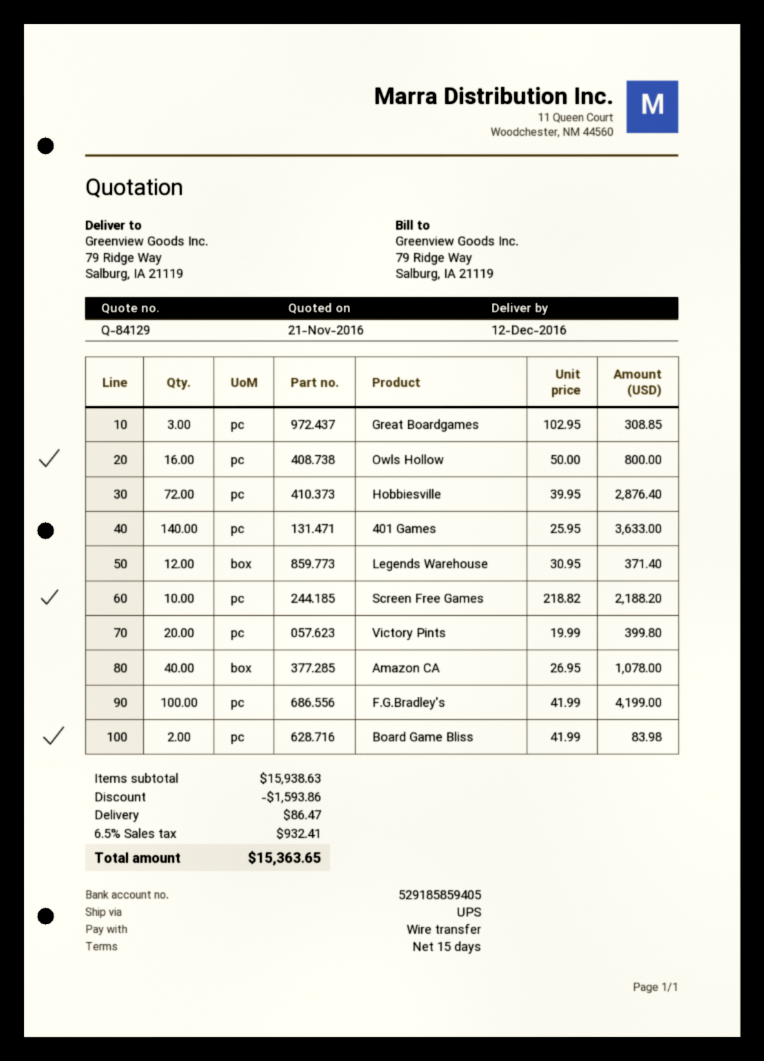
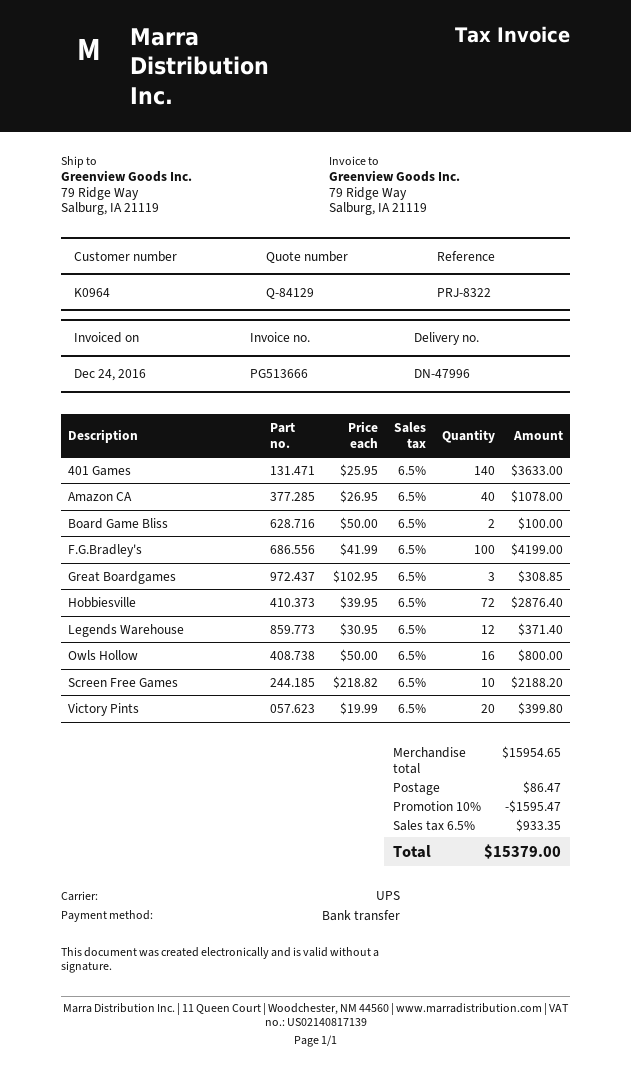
Board Game Bliss: 2 x 41.99 = 83.98 -> 2 x 50.00 = 100.00
subtotal: 15938.63 -> 15954.65
discount: 1593.86 -> 1595.47
tax: 6.5% = 932.41 -> 6.5% = 933.35
total: 15363.65 -> 15379.00

